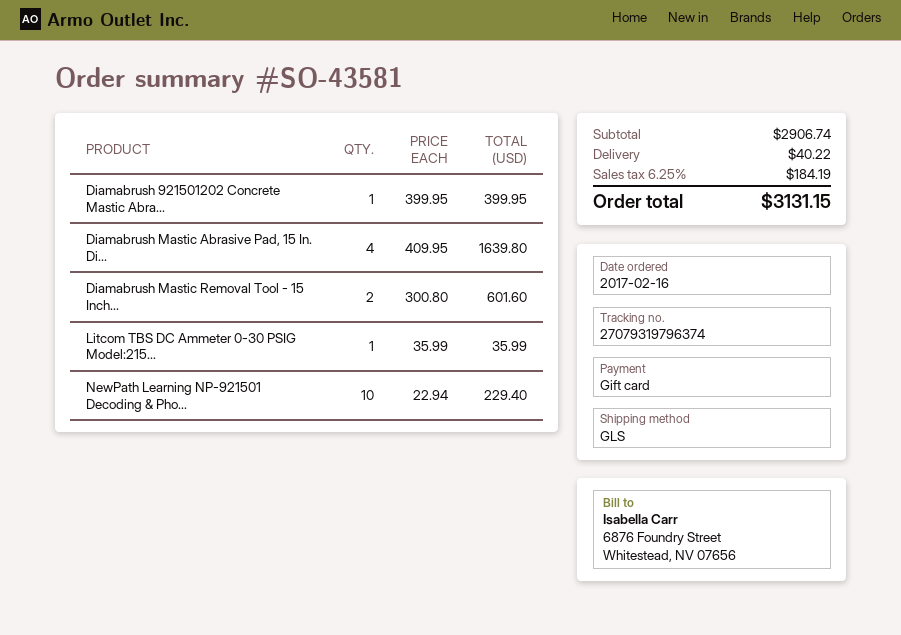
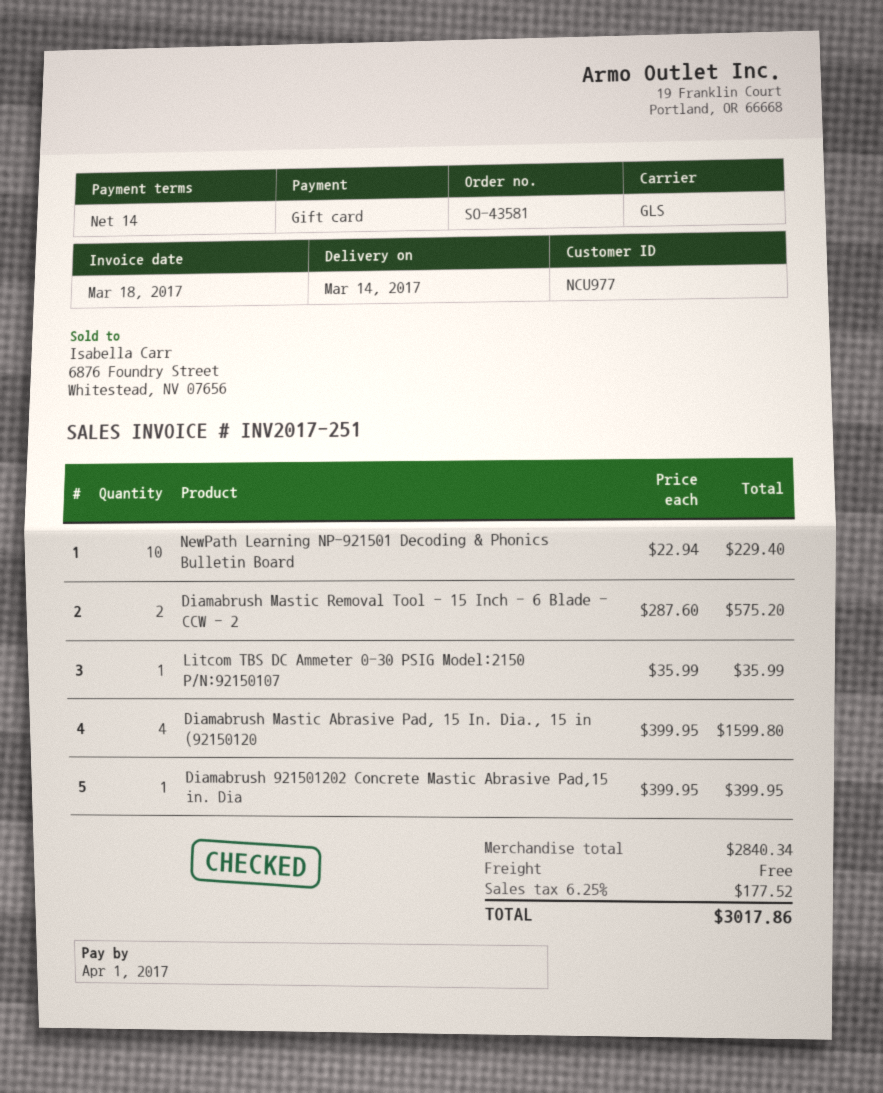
Diamabrush Mastic Abrasive Pad, 15 In. Di...: 4 x 409.95 = 1639.80 -> 4 x 399.95 = 1599.80
Diamabrush Mastic Removal Tool - 15 Inch...: 2 x 300.80 = 601.60 -> 2 x 287.60 = 575.20
subtotal: 2906.74 -> 2840.34
shipping: 40.22 -> 0.00
tax: 6.25% = 184.19 -> 6.25% = 177.52
total: 3131.15 -> 3017.86

